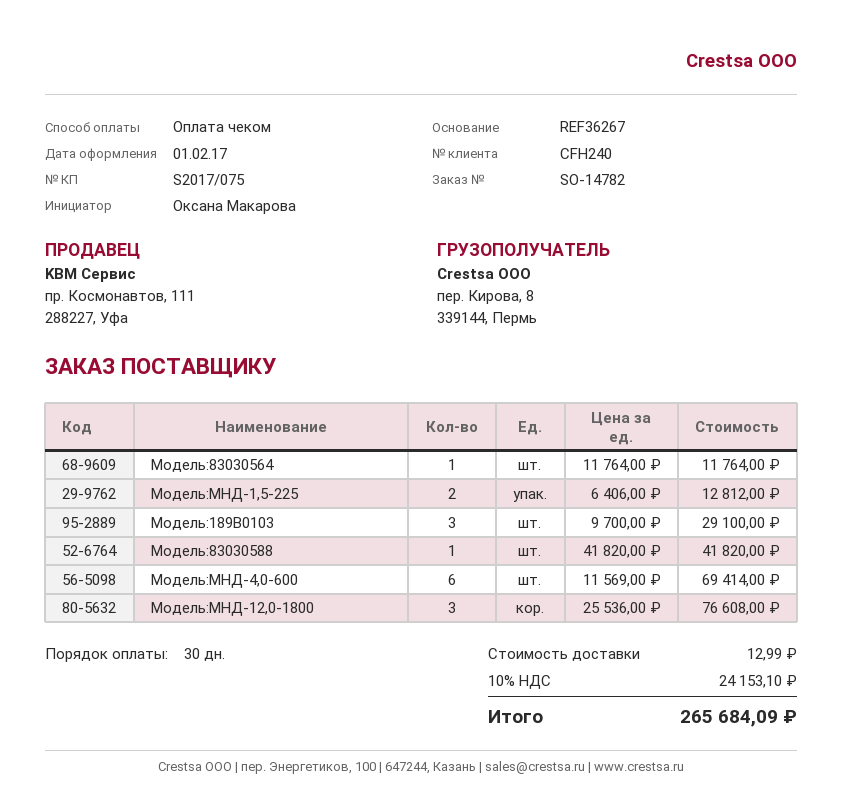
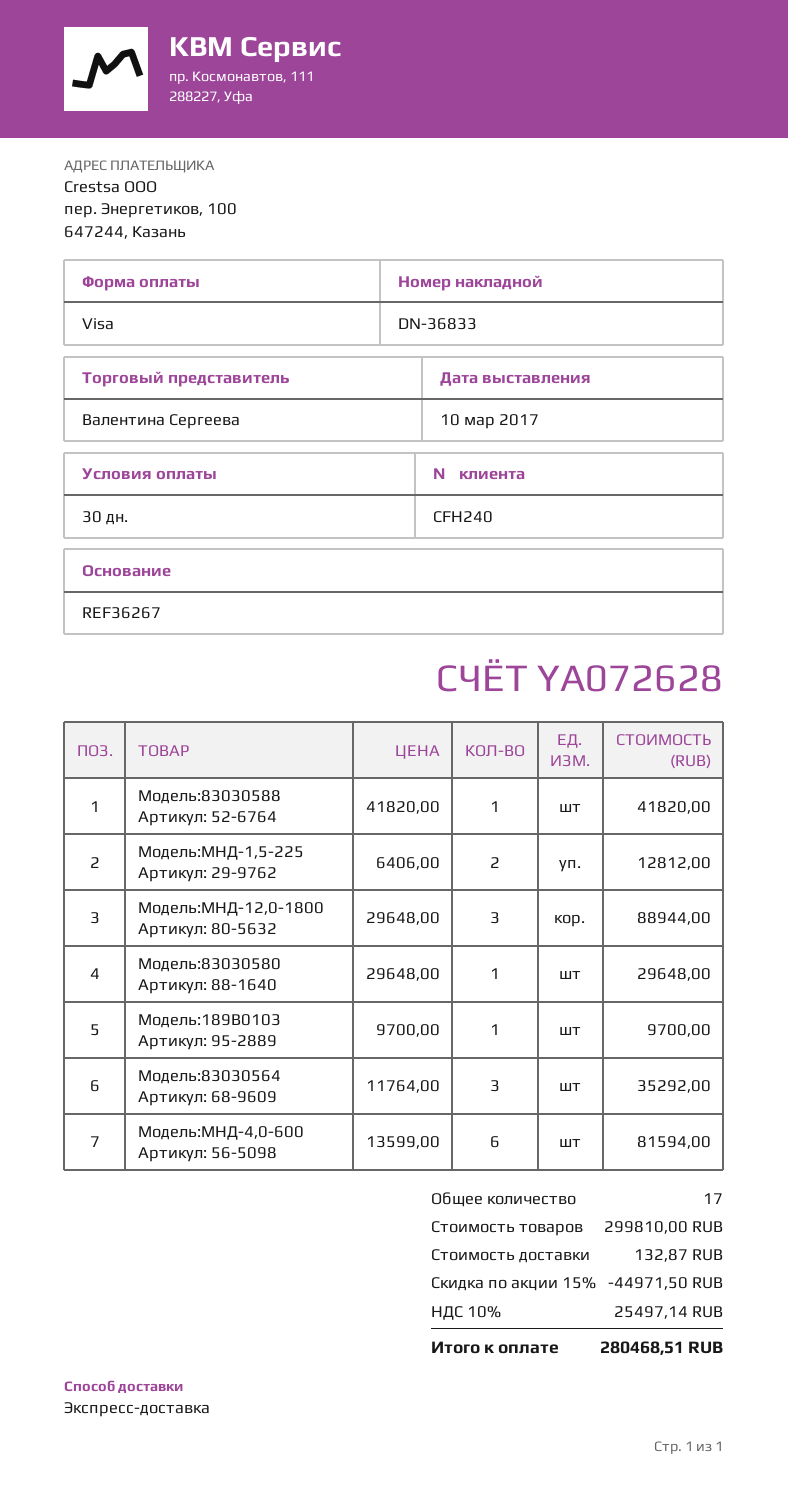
payment method: cheque -> Visa
Модель:83030564: 1 x 11764.00 = 11764.00 -> 3 x 11764.00 = 35292.00
Модель:189B0103: 3 x 9700.00 = 29100.00 -> 1 x 9700.00 = 9700.00
Модель:МНД-4,0-600: 6 x 11569.00 = 69414.00 -> 6 x 13599.00 = 81594.00
Модель:МНД-12,0-1800: 3 x 25536.00 = 76608.00 -> 3 x 29648.00 = 88944.00
Модель:83030580: none -> 1 x 29648.00 = 29648.00
discount: none -> 15% = 44971.50
shipping: 12.99 -> 132.87
tax: 10% = 24153.10 -> 10% = 25497.14
total: 265684.09 -> 280468.51

